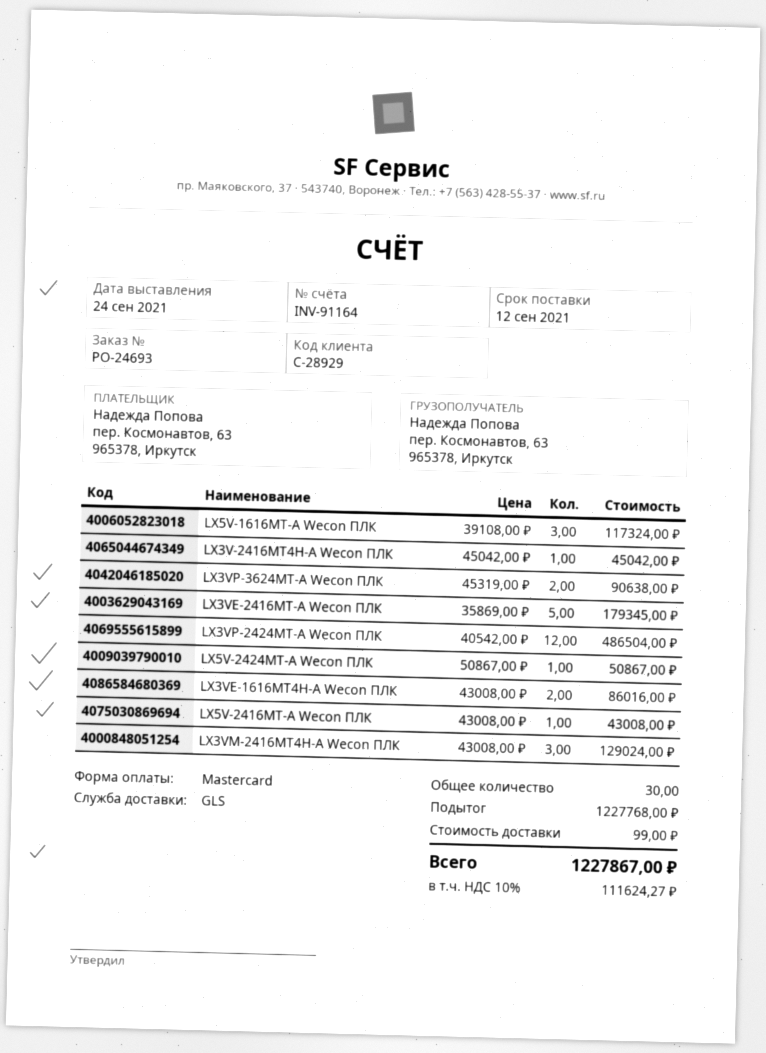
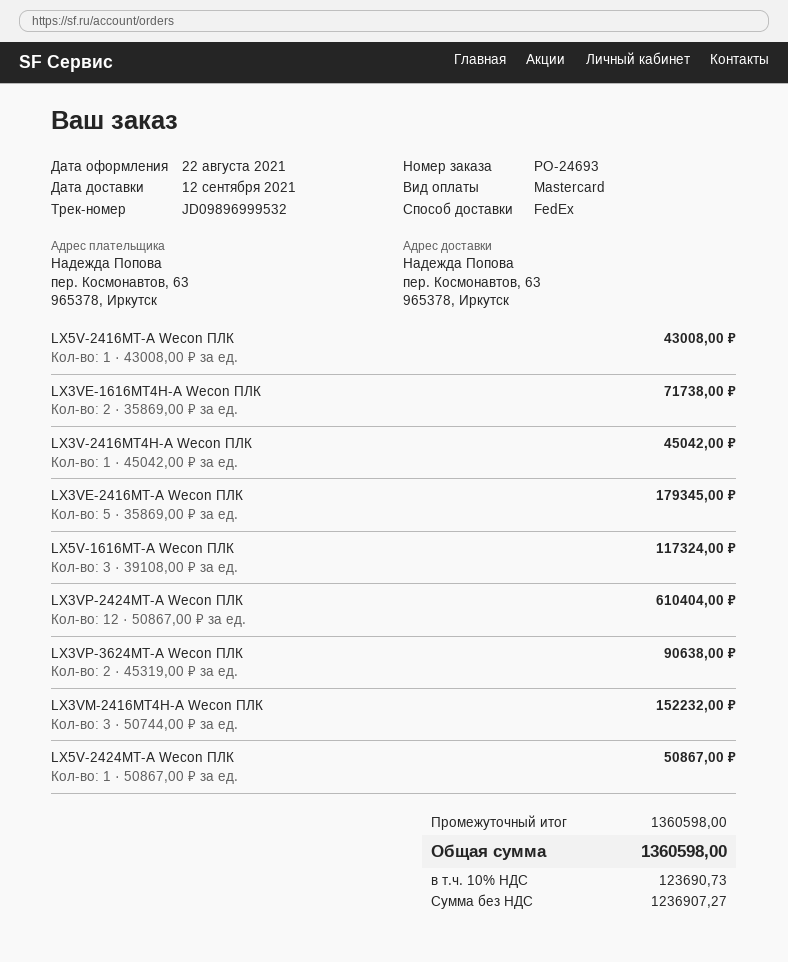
shipping method: GLS -> FedEx
LX3VP-2424MT-A Wecon ПЛК: 12 x 40542.00 = 486504.00 -> 12 x 50867.00 = 610404.00
LX3VE-1616MT4H-A Wecon ПЛК: 2 x 43008.00 = 86016.00 -> 2 x 35869.00 = 71738.00
LX3VM-2416MT4H-A Wecon ПЛК: 3 x 43008.00 = 129024.00 -> 3 x 50744.00 = 152232.00
subtotal: 1227768.00 -> 1360598.00
shipping: 99.00 -> none
tax: 10% = 111624.27 -> 10% = 123690.73
total: 1227867.00 -> 1360598.00

